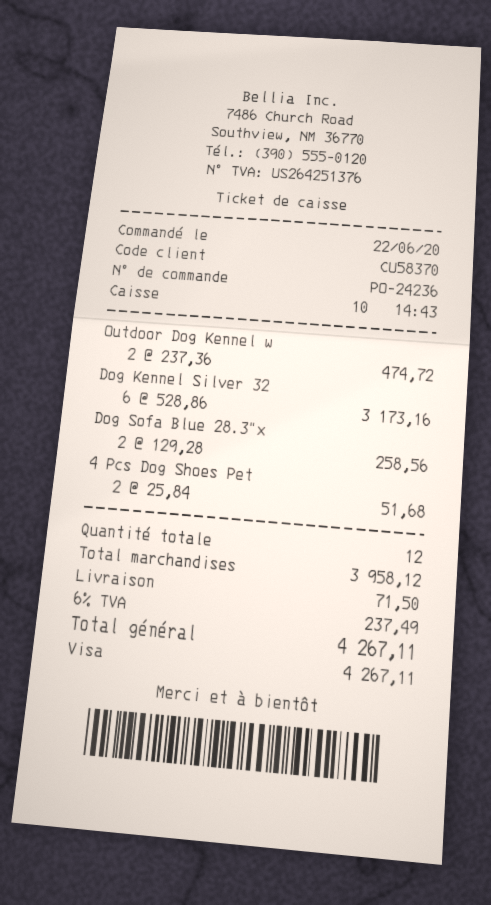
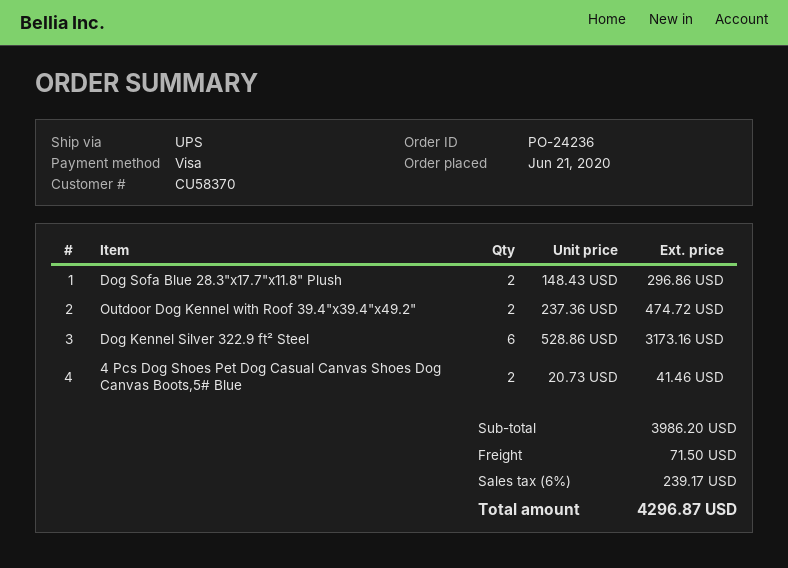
order date: 2020-06-22 -> 2020-06-21
Dog Sofa Blue 28.3"x: 2 x 129.28 = 258.56 -> 2 x 148.43 = 296.86
4 Pcs Dog Shoes Pet: 2 x 25.84 = 51.68 -> 2 x 20.73 = 41.46
subtotal: 3958.12 -> 3986.20
tax: 6% = 237.49 -> 6% = 239.17
total: 4267.11 -> 4296.87

